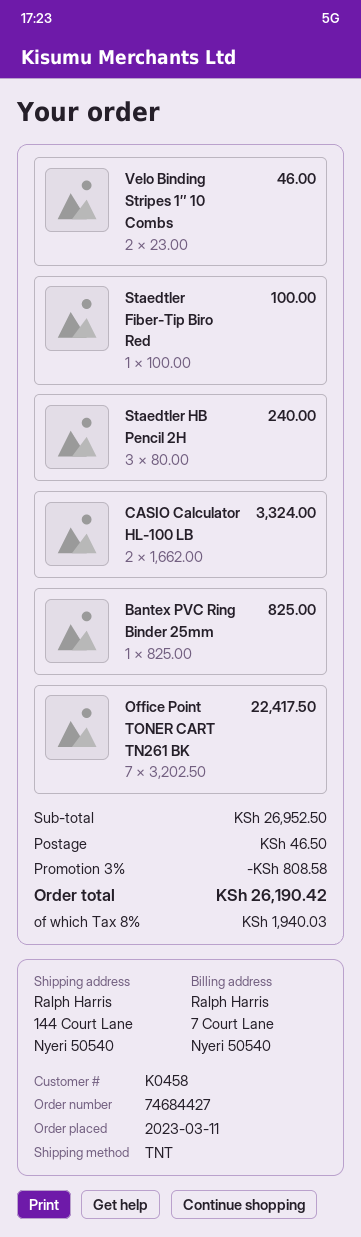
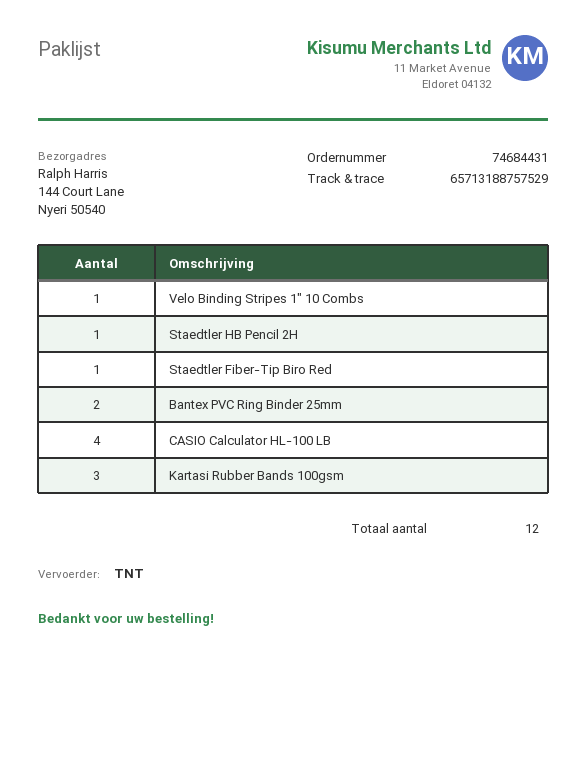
order number: 74684427 -> 74684431
Velo Binding Stripes 1″ 10 Combs: 2 -> 1
Staedtler HB Pencil 2H: 3 -> 1
CASIO Calculator HL-100 LB: 2 -> 4
Bantex PVC Ring Binder 25mm: 1 -> 2
Office Point TONER CART TN261 BK: 7 -> none
Kartasi Rubber Bands 100gsm: none -> 3

